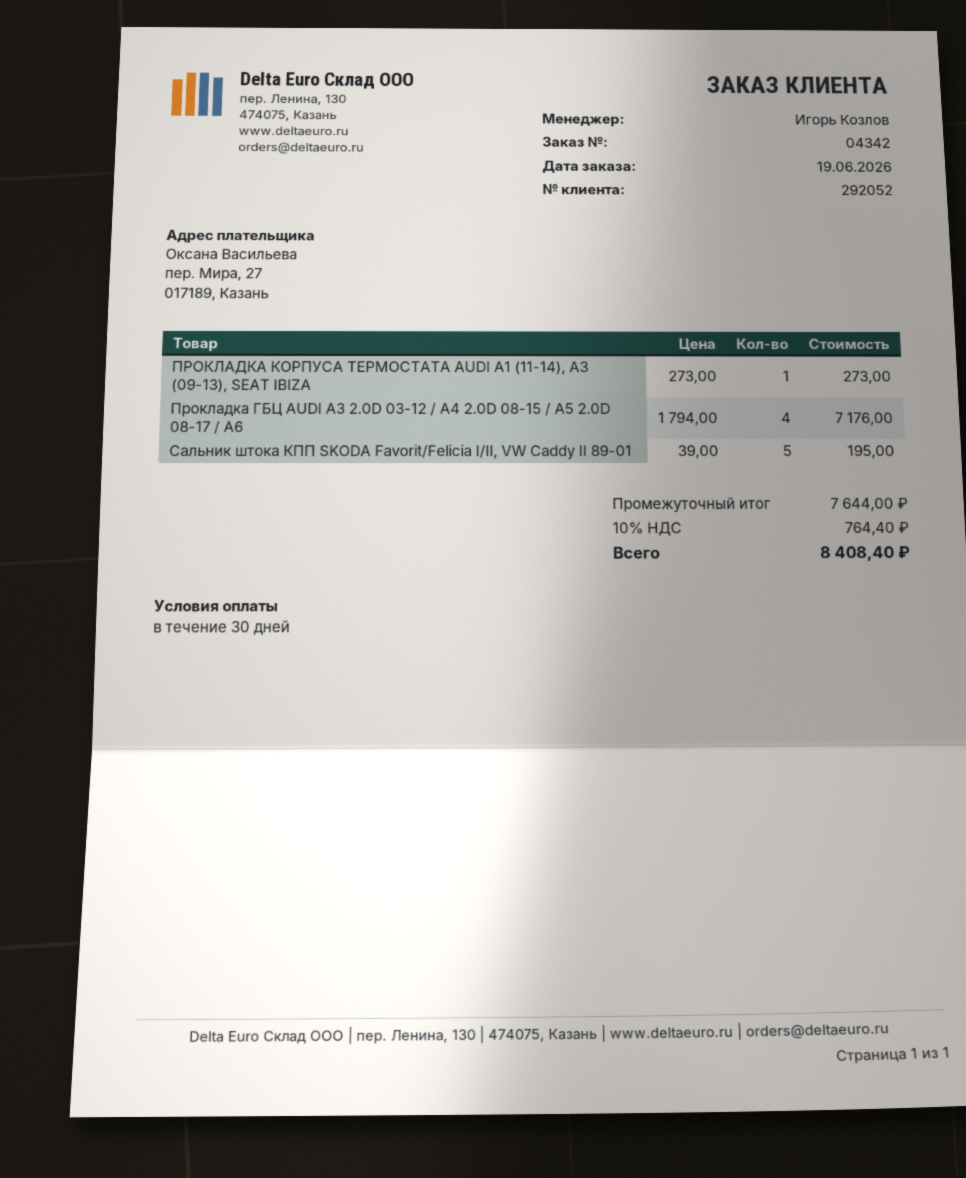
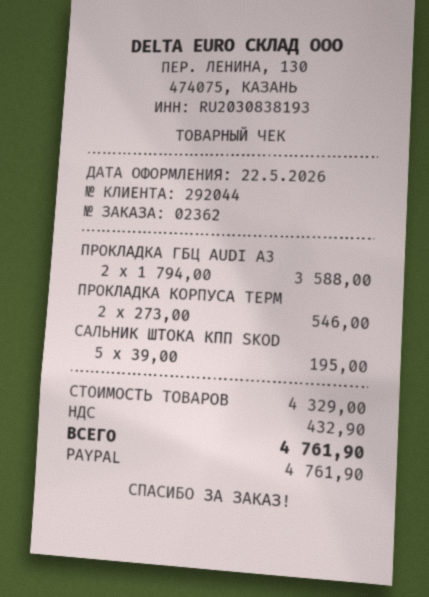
order number: 04342 -> 02362
order date: 2026-06-19 -> 2026-05-22
customer number: 292052 -> 292044
ПРОКЛАДКА КОРПУСА ТЕРМОСТАТА AUDI A1 (11-14), A3 (09-13), SEAT IBIZA: 1 x 273.00 = 273.00 -> 2 x 273.00 = 546.00
Прокладка ГБЦ AUDI A3 2.0D 03-12 / A4 2.0D 08-15 / A5 2.0D 08-17 / A6: 4 x 1794.00 = 7176.00 -> 2 x 1794.00 = 3588.00
subtotal: 7644.00 -> 4329.00
tax: 764.40 -> 432.90
total: 8408.40 -> 4761.90

